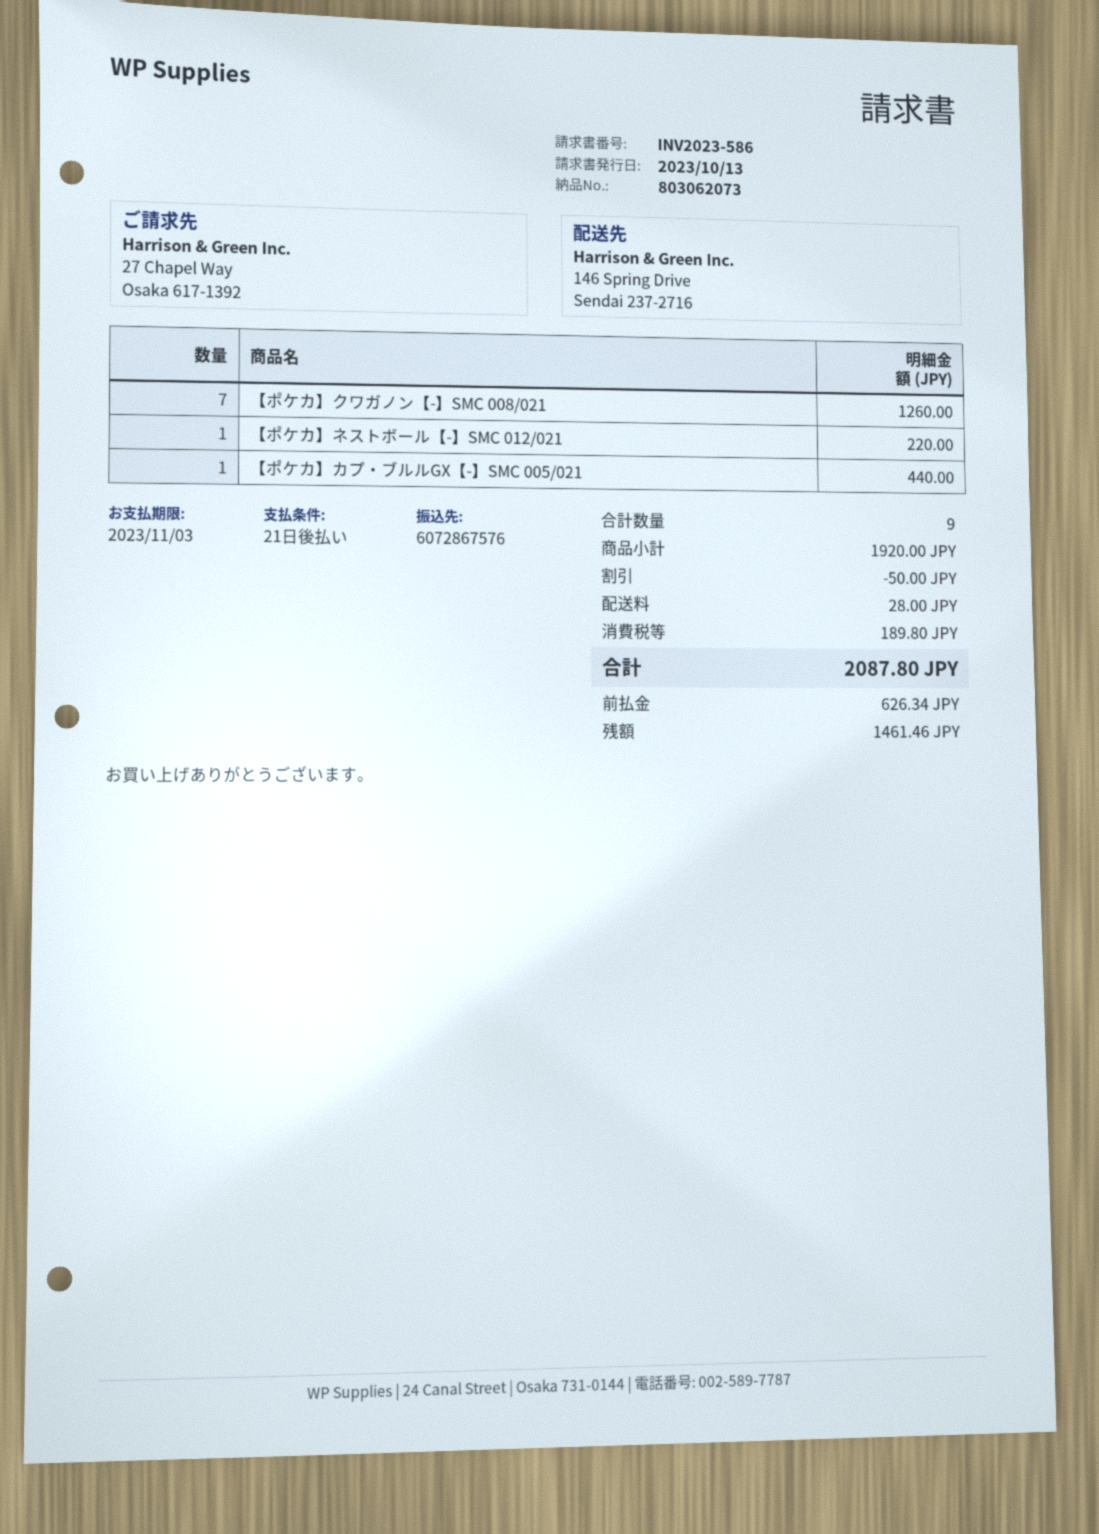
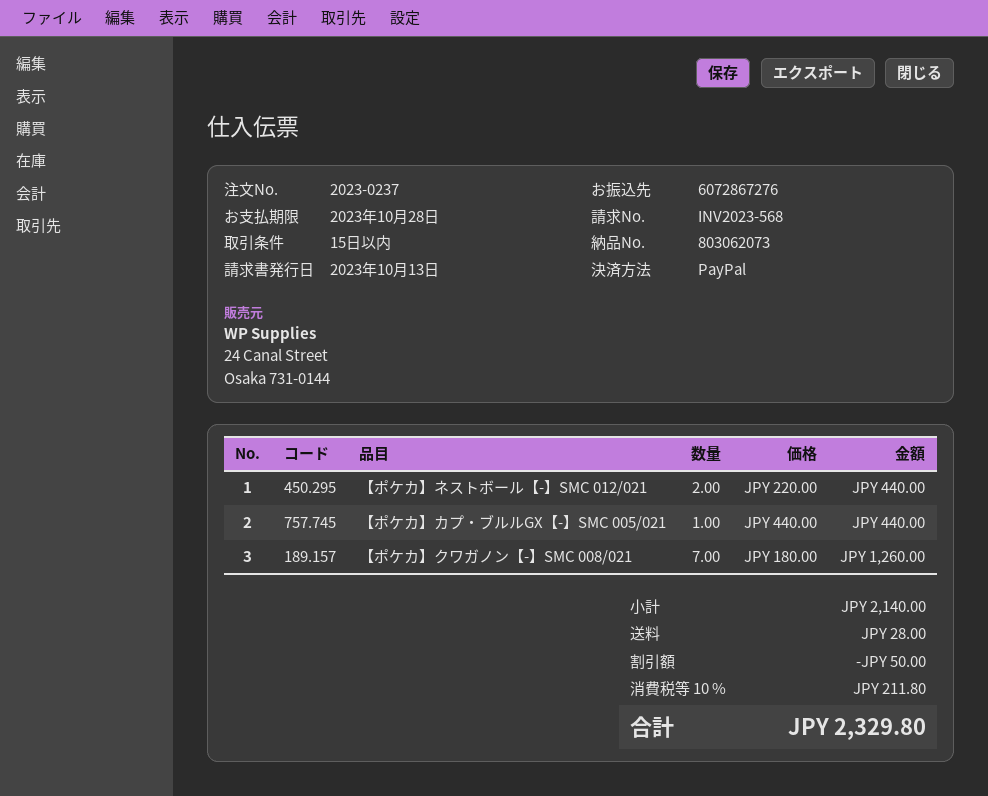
invoice number: INV2023-586 -> INV2023-568
payment terms: 21 days -> 15 days
due date: 2023-11-03 -> 2023-10-28
bank account: 6072867576 -> 6072867276
【ポケカ】ネストボール【-】SMC 012/021: 1 for 220.00 -> 2 for 440.00
subtotal: 1920.00 -> 2140.00
tax: 189.80 -> 211.80
total: 2087.80 -> 2329.80

